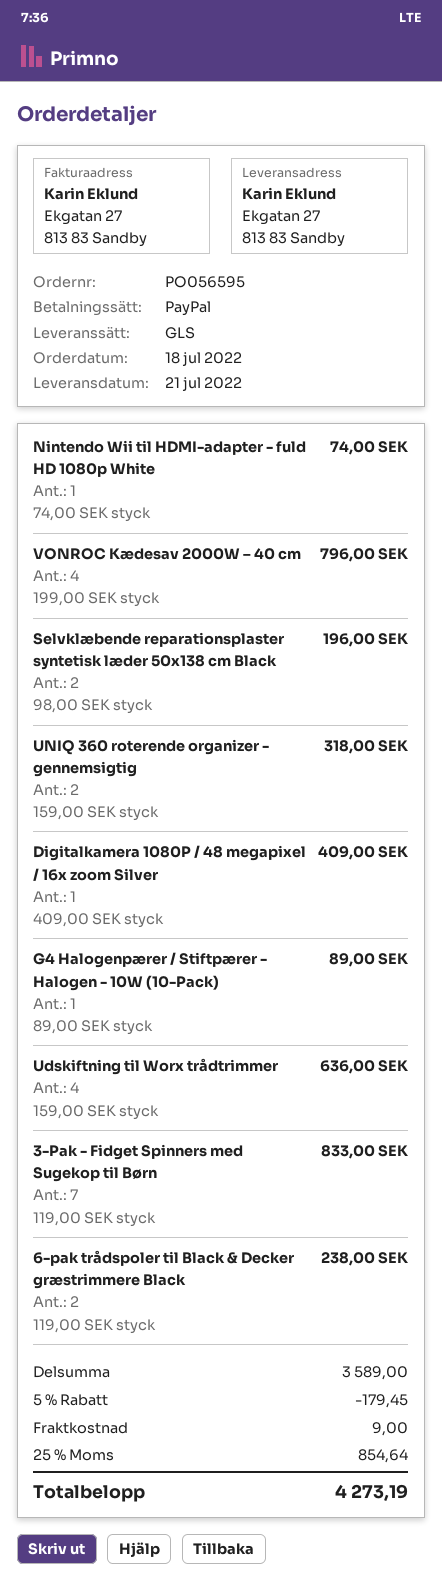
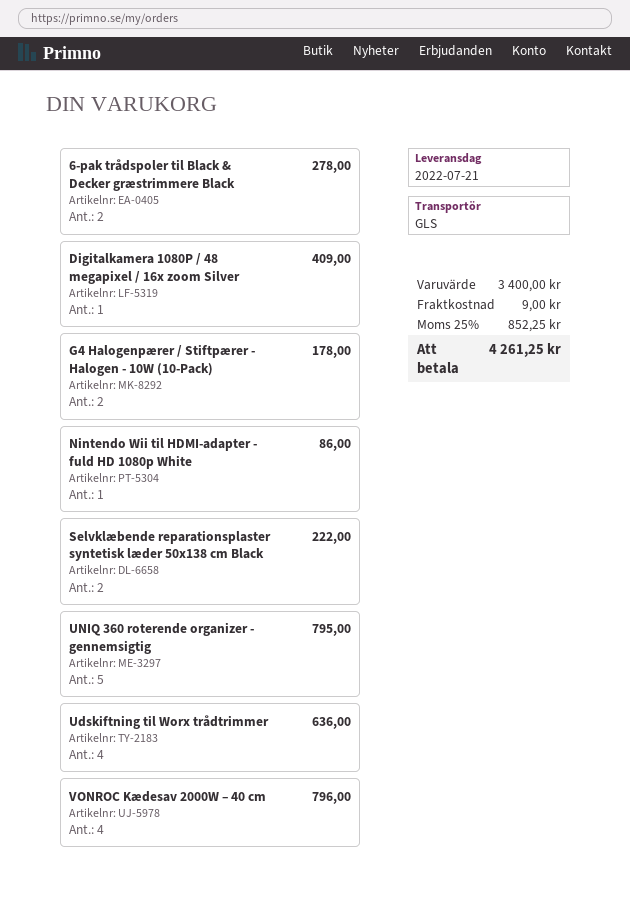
Nintendo Wii til HDMI-adapter - fuld HD 1080p White: 1 for 74.00 -> 1 for 86.00
Selvklæbende reparationsplaster syntetisk læder 50x138 cm Black: 2 for 196.00 -> 2 for 222.00
UNIQ 360 roterende organizer - gennemsigtig: 2 for 318.00 -> 5 for 795.00
G4 Halogenpærer / Stiftpærer - Halogen - 10W (10-Pack): 1 for 89.00 -> 2 for 178.00
3-Pak - Fidget Spinners med Sugekop til Børn: 7 for 833.00 -> none
6-pak trådspoler til Black & Decker græstrimmere Black: 2 for 238.00 -> 2 for 278.00
subtotal: 3589.00 -> 3400.00
discount: 5% = 179.45 -> none
tax: 25% = 854.64 -> 25% = 852.25
total: 4273.19 -> 4261.25

